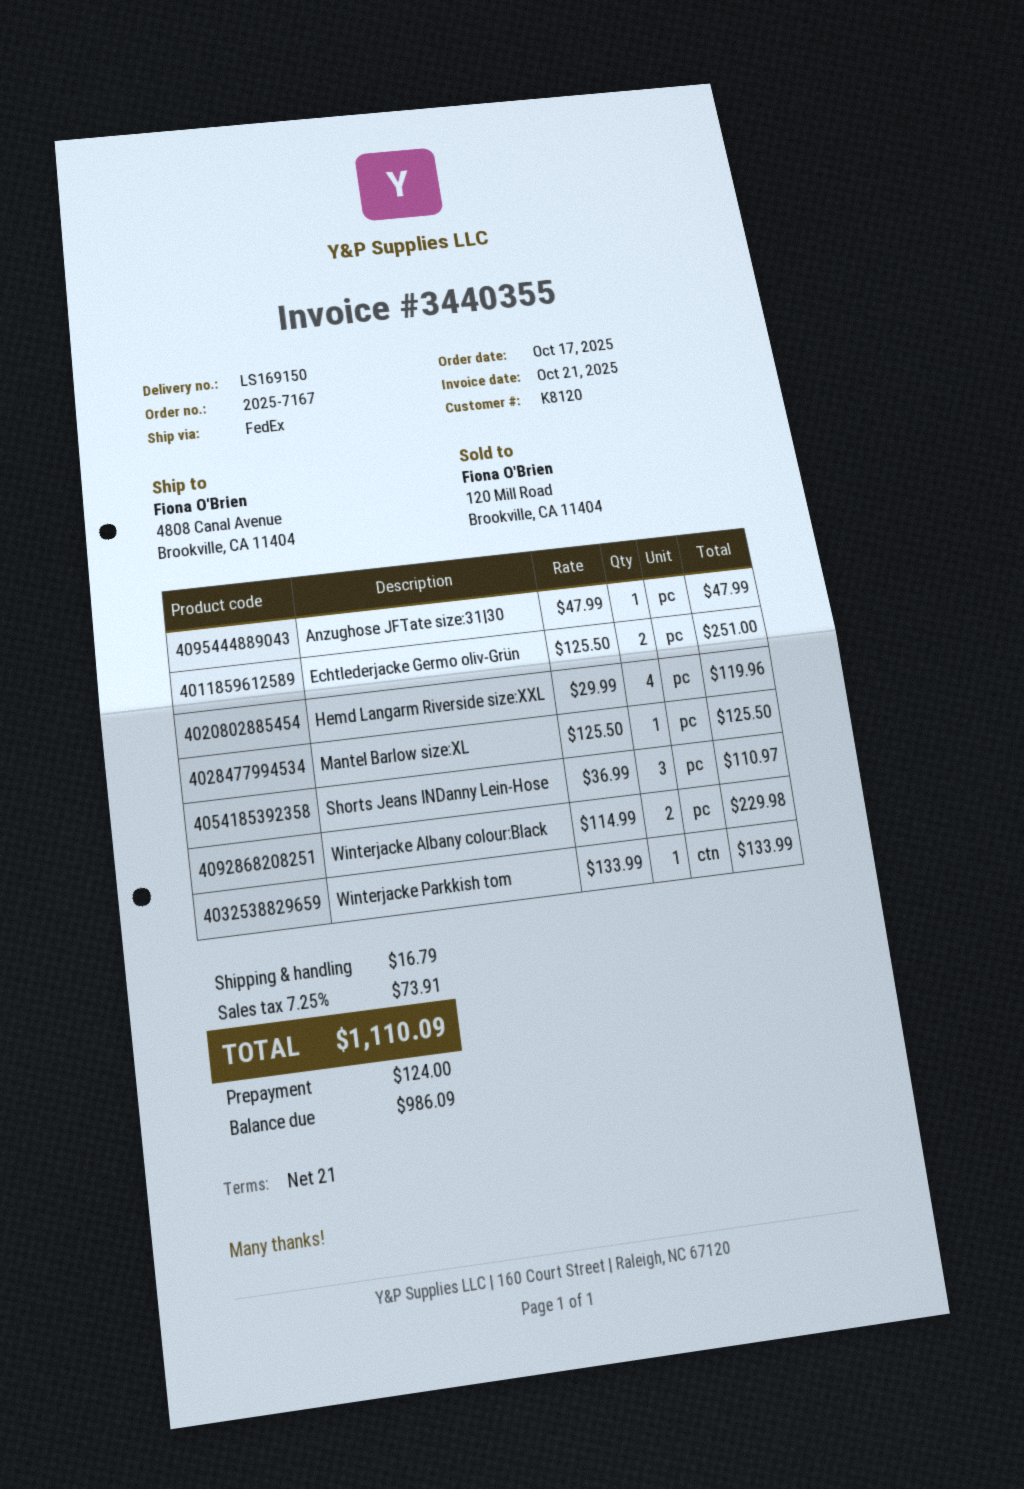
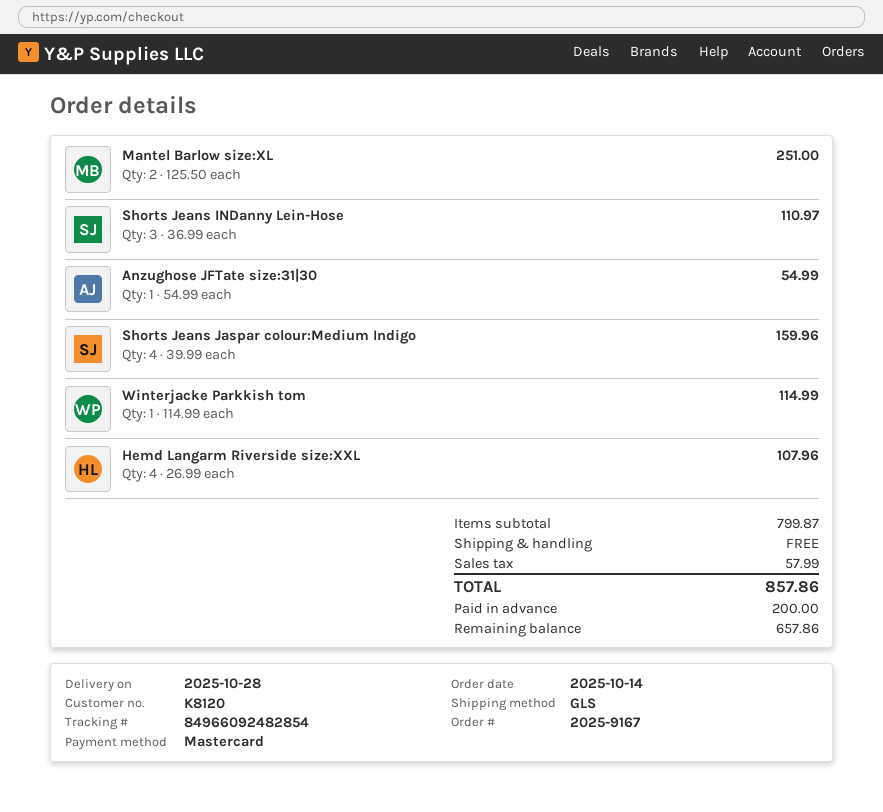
order number: 2025-7167 -> 2025-9167
order date: 2025-10-17 -> 2025-10-14
shipping method: FedEx -> GLS
Anzughose JFTate size:31|30: 1 x 47.99 = 47.99 -> 1 x 54.99 = 54.99
Echtlederjacke Germo oliv-Grün: 2 x 125.50 = 251.00 -> none
Hemd Langarm Riverside size:XXL: 4 x 29.99 = 119.96 -> 4 x 26.99 = 107.96
Mantel Barlow size:XL: 1 x 125.50 = 125.50 -> 2 x 125.50 = 251.00
Winterjacke Albany colour:Black: 2 x 114.99 = 229.98 -> none
Winterjacke Parkkish tom: 1 x 133.99 = 133.99 -> 1 x 114.99 = 114.99
Shorts Jeans Jaspar colour:Medium Indigo: none -> 4 x 39.99 = 159.96
shipping: 16.79 -> 0.00
tax: 73.91 -> 57.99
total: 1110.09 -> 857.86
deposit: 124.00 -> 200.00
balance: 986.09 -> 657.86

